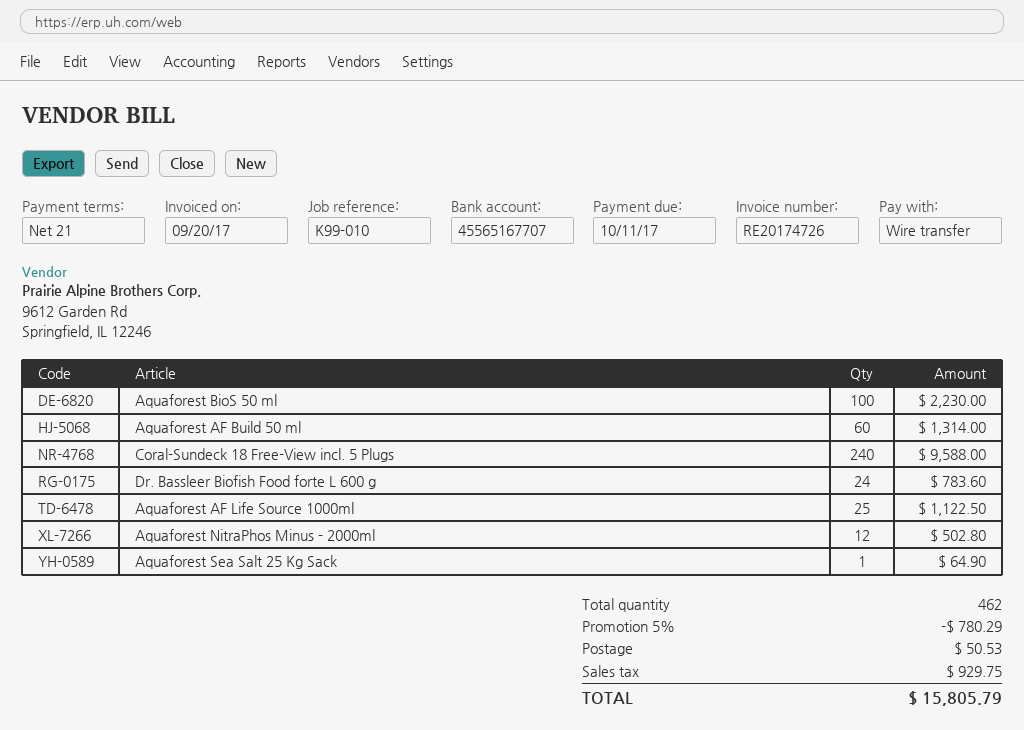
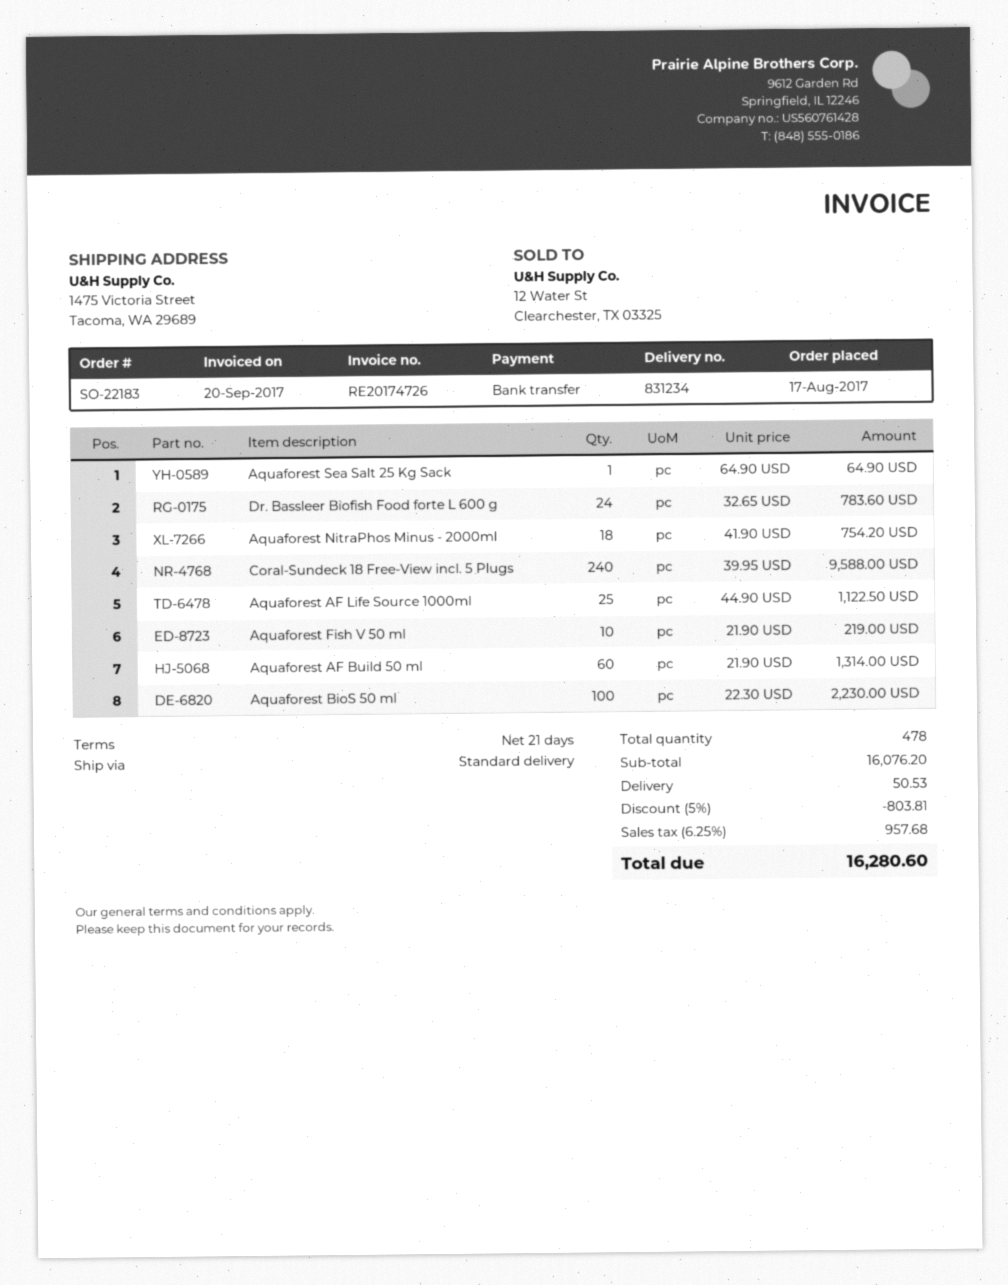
Aquaforest NitraPhos Minus - 2000ml: 12 for 502.80 -> 18 for 754.20
Aquaforest Fish V 50 ml: none -> 10 for 219.00
total quantity: 462 -> 478
discount: 5% = 780.29 -> 5% = 803.81
tax: 929.75 -> 957.68
total: 15805.79 -> 16280.60

